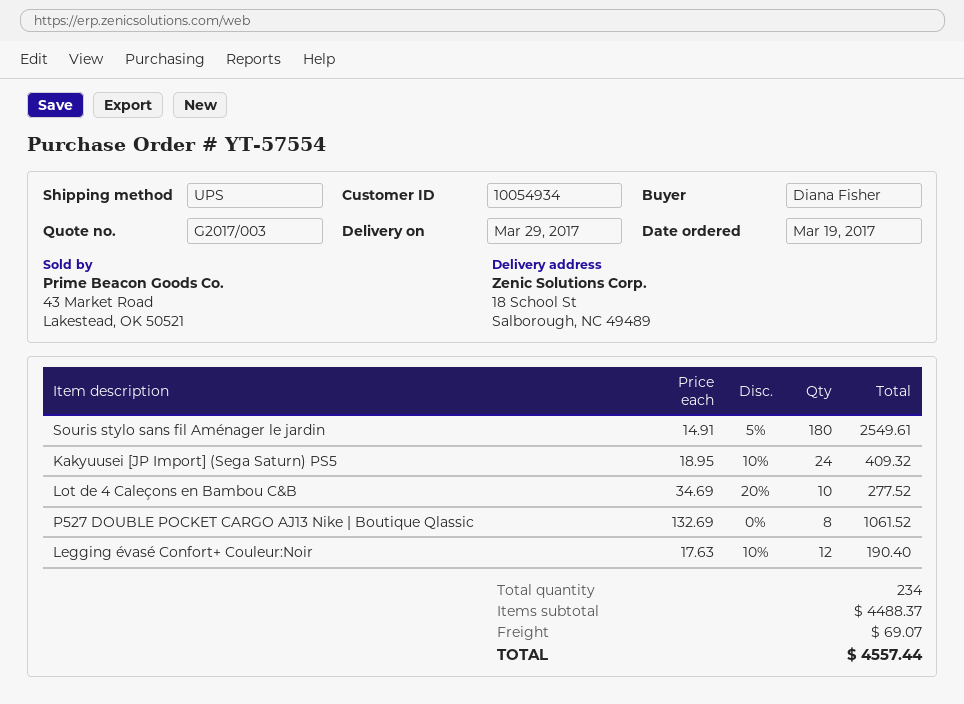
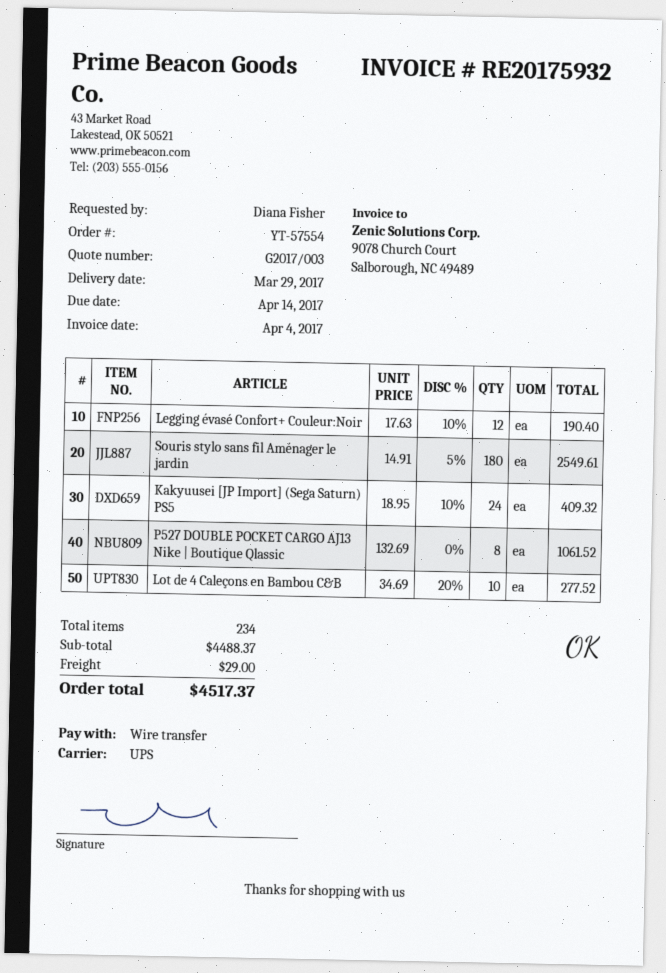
shipping: 69.07 -> 29.00
total: 4557.44 -> 4517.37

